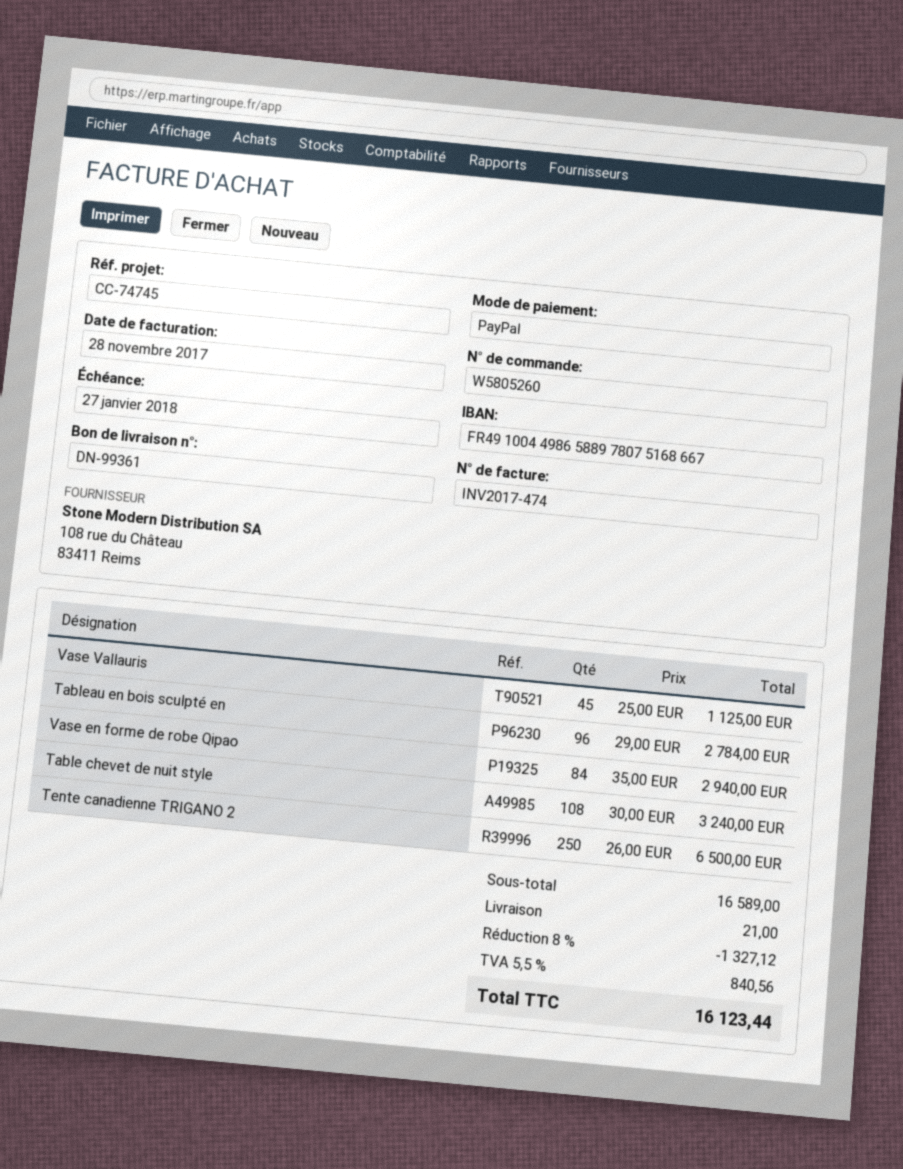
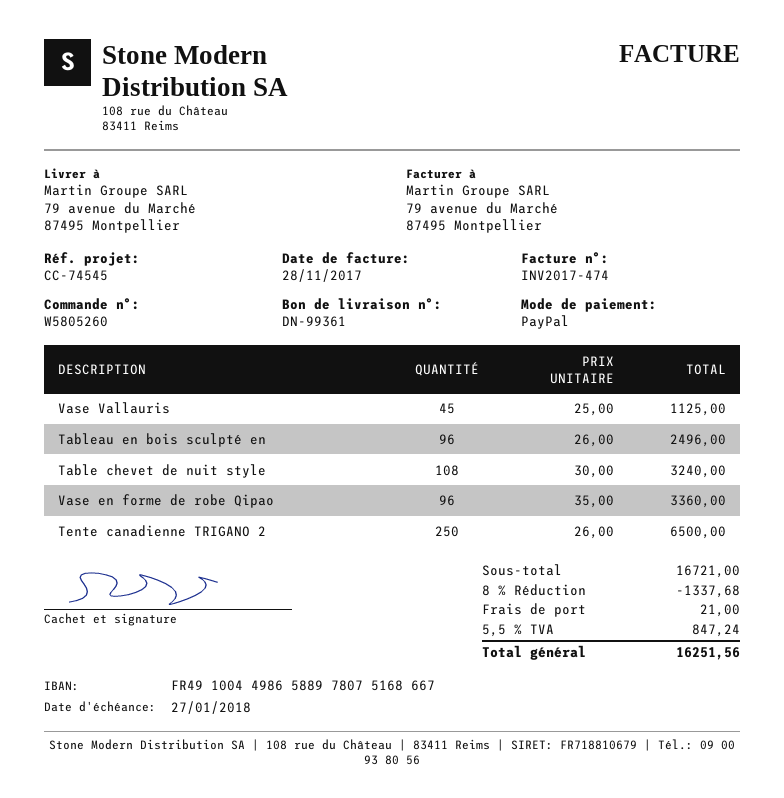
reference: CC-74745 -> CC-74545
Tableau en bois sculpté en: 96 x 29.00 = 2784.00 -> 96 x 26.00 = 2496.00
Vase en forme de robe Qipao: 84 x 35.00 = 2940.00 -> 96 x 35.00 = 3360.00
subtotal: 16589.00 -> 16721.00
discount: 8% = 1327.12 -> 8% = 1337.68
tax: 5.5% = 840.56 -> 5.5% = 847.24
total: 16123.44 -> 16251.56

